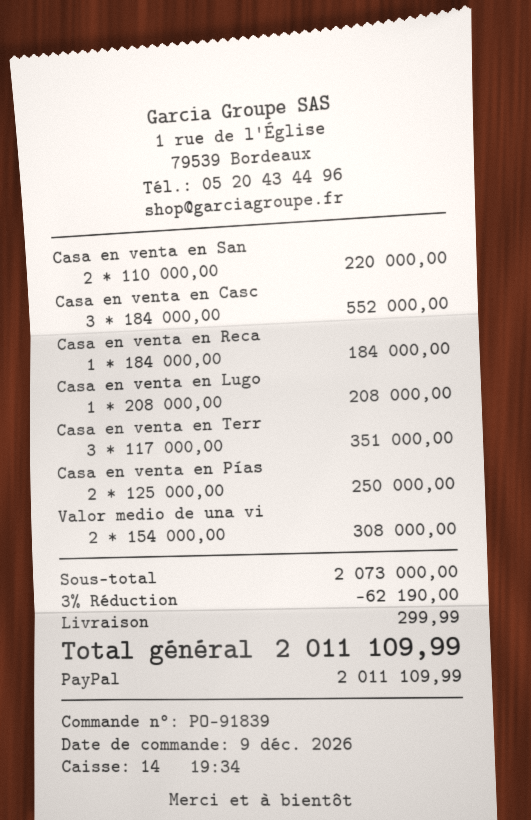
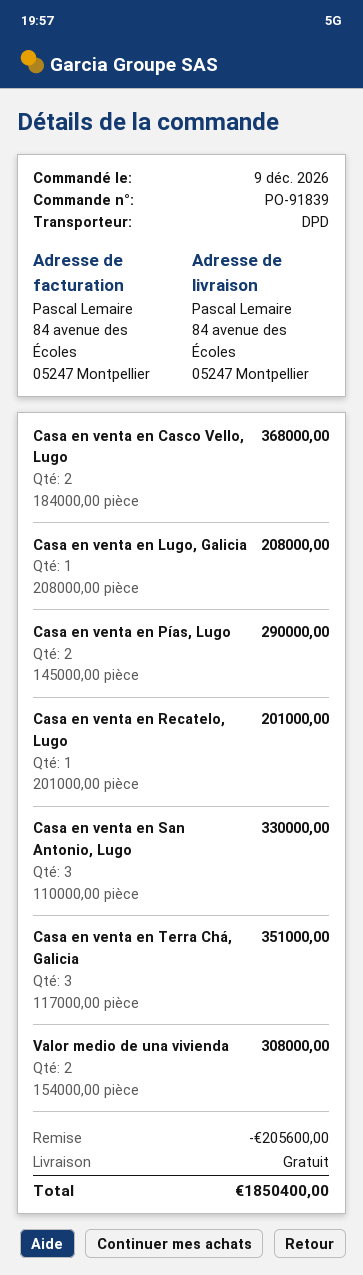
Casa en venta en San: 2 x 110000.00 = 220000.00 -> 3 x 110000.00 = 330000.00
Casa en venta en Casc: 3 x 184000.00 = 552000.00 -> 2 x 184000.00 = 368000.00
Casa en venta en Reca: 1 x 184000.00 = 184000.00 -> 1 x 201000.00 = 201000.00
Casa en venta en Pías: 2 x 125000.00 = 250000.00 -> 2 x 145000.00 = 290000.00
discount: 62190.00 -> 205600.00
shipping: 299.99 -> 0.00
total: 2011109.99 -> 1850400.00

